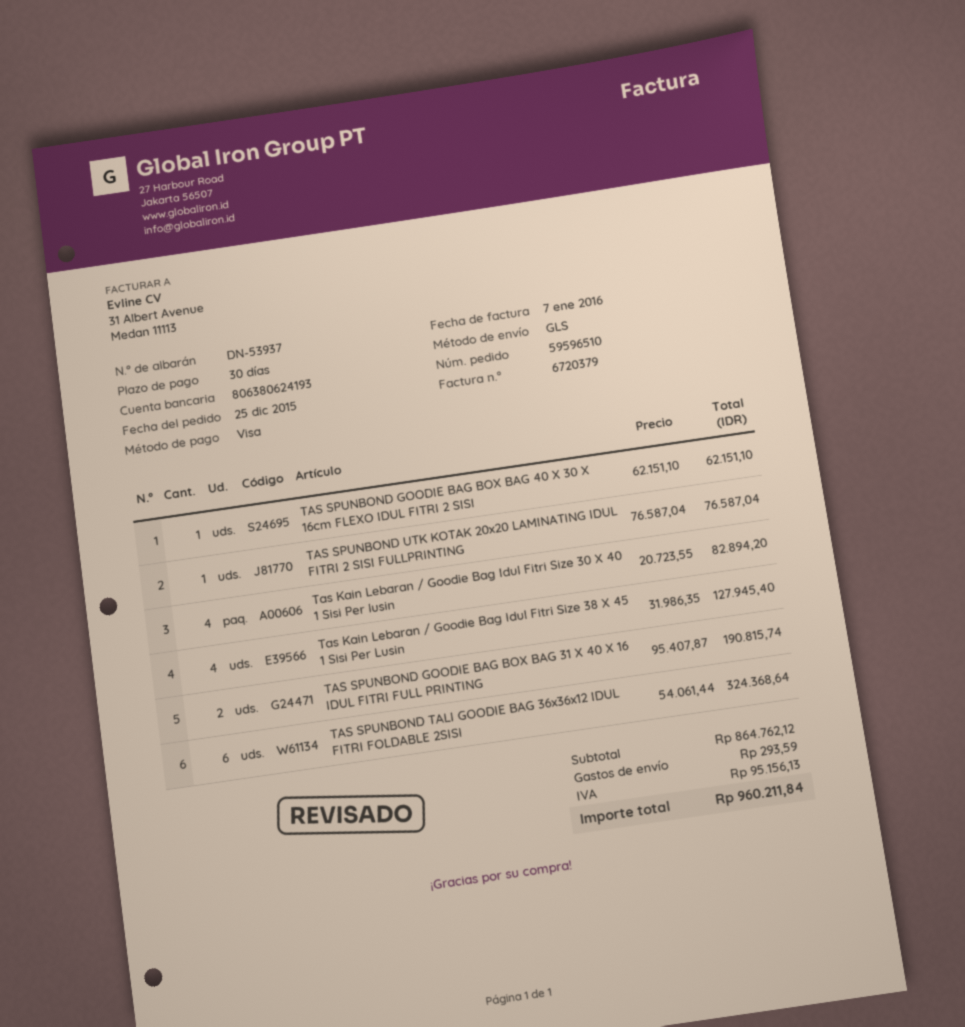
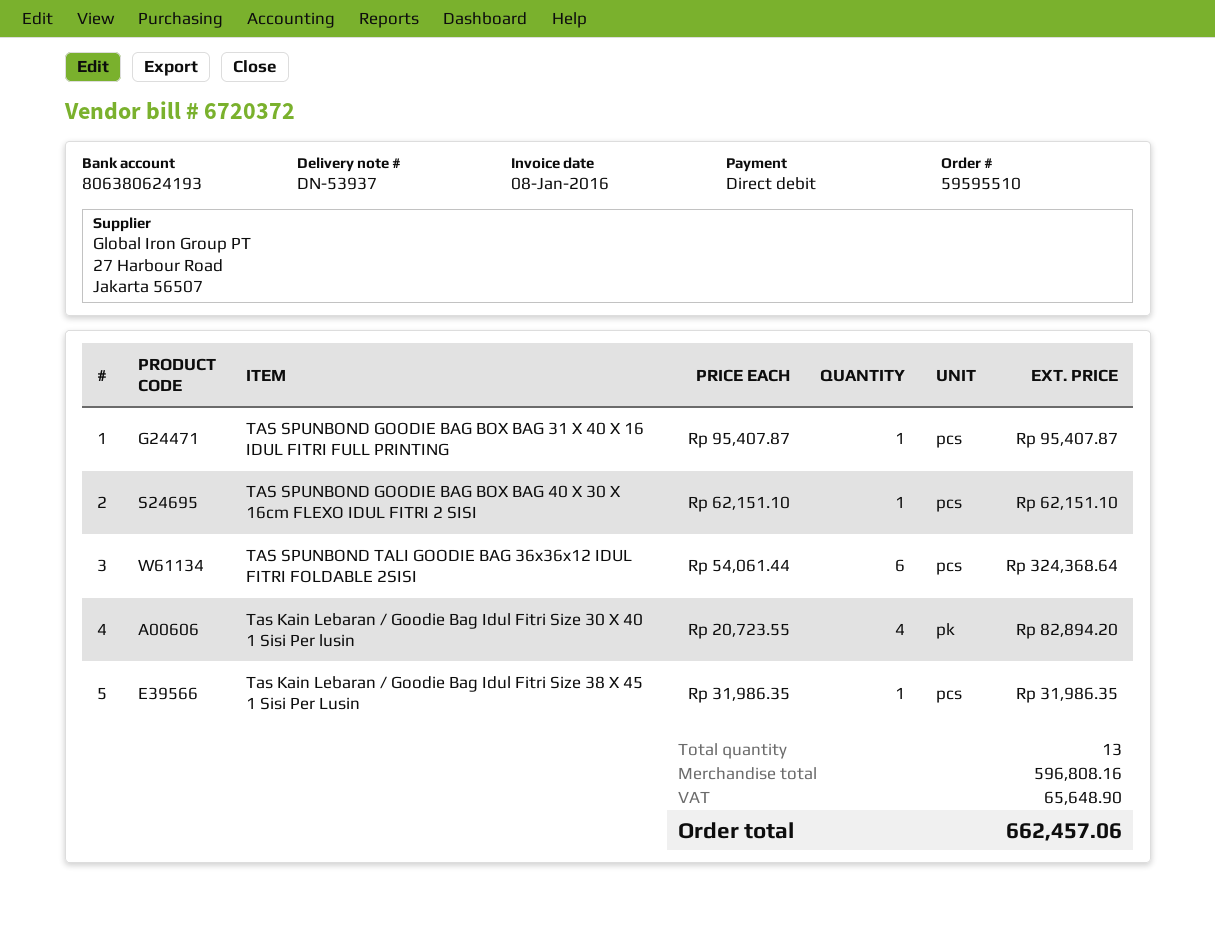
order number: 59596510 -> 59595510
invoice number: 6720379 -> 6720372
invoice date: 2016-01-07 -> 2016-01-08
payment method: Visa -> direct debit
TAS SPUNBOND UTK KOTAK 20x20 LAMINATING IDUL FITRI 2 SISI FULLPRINTING: 1 x 76587.04 = 76587.04 -> none
Tas Kain Lebaran / Goodie Bag Idul Fitri Size 38 X 45 1 Sisi Per Lusin: 4 x 31986.35 = 127945.40 -> 1 x 31986.35 = 31986.35
TAS SPUNBOND GOODIE BAG BOX BAG 31 X 40 X 16 IDUL FITRI FULL PRINTING: 2 x 95407.87 = 190815.74 -> 1 x 95407.87 = 95407.87
subtotal: 864762.12 -> 596808.16
shipping: 293.59 -> none
tax: 95156.13 -> 65648.90
total: 960211.84 -> 662457.06

